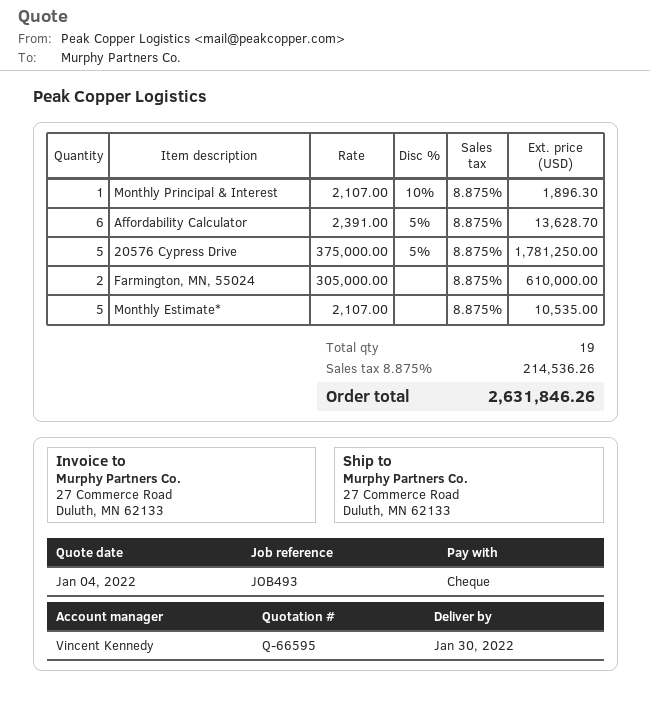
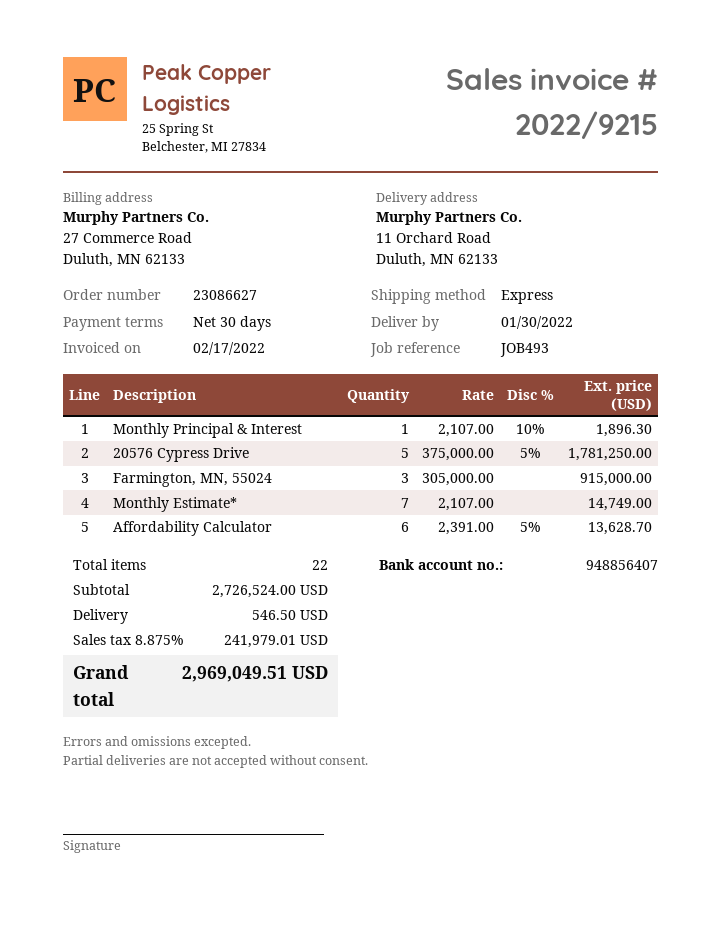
ship to: 27 Commerce Road, Duluth, MN 62133 -> 11 Orchard Road, Duluth, MN 62133
Farmington, MN, 55024: 2 x 305000.00 = 610000.00 -> 3 x 305000.00 = 915000.00
Monthly Estimate*: 5 x 2107.00 = 10535.00 -> 7 x 2107.00 = 14749.00
total quantity: 19 -> 22
shipping: none -> 546.50
tax: 8.875% = 214536.26 -> 8.875% = 241979.01
total: 2631846.26 -> 2969049.51

